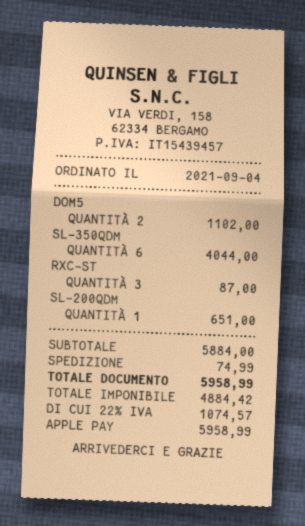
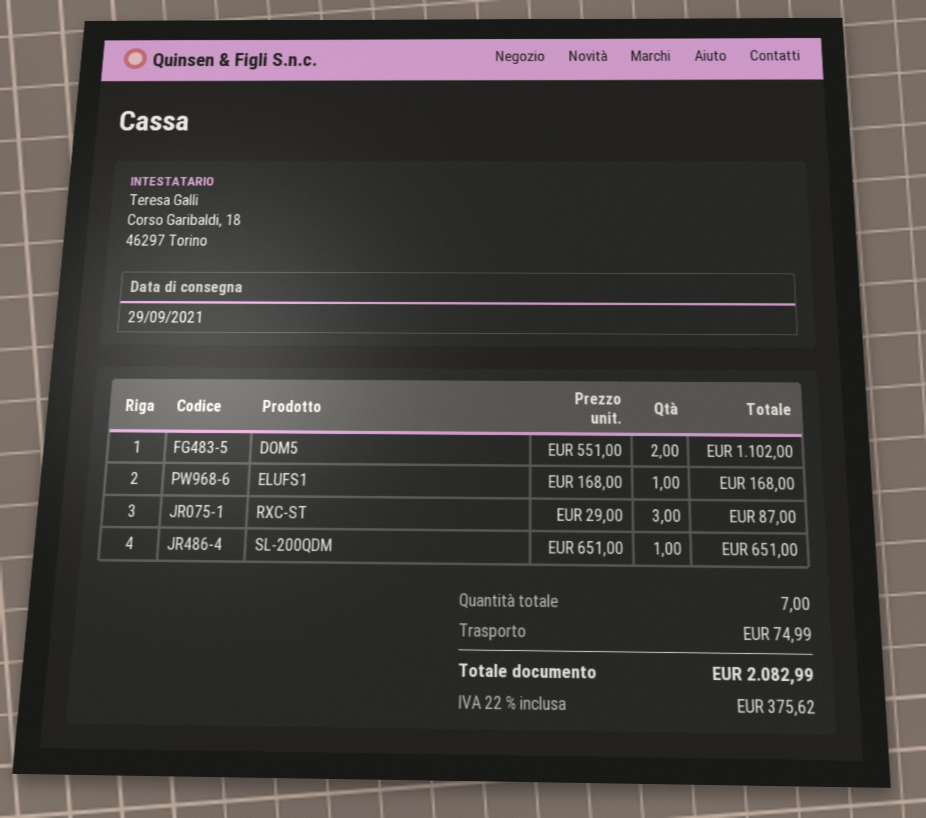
SL-350QDM: 6 for 4044.00 -> none
ELUFS1: none -> 1 for 168.00
tax: 22% = 1074.57 -> 22% = 375.62
total: 5958.99 -> 2082.99

